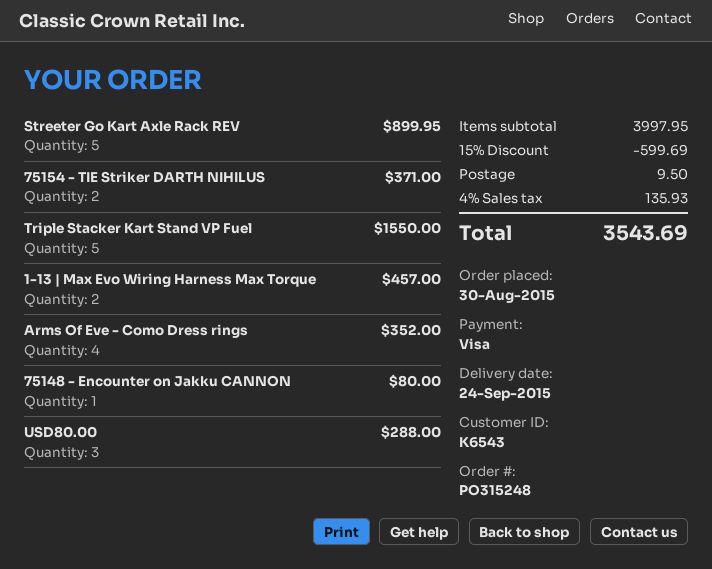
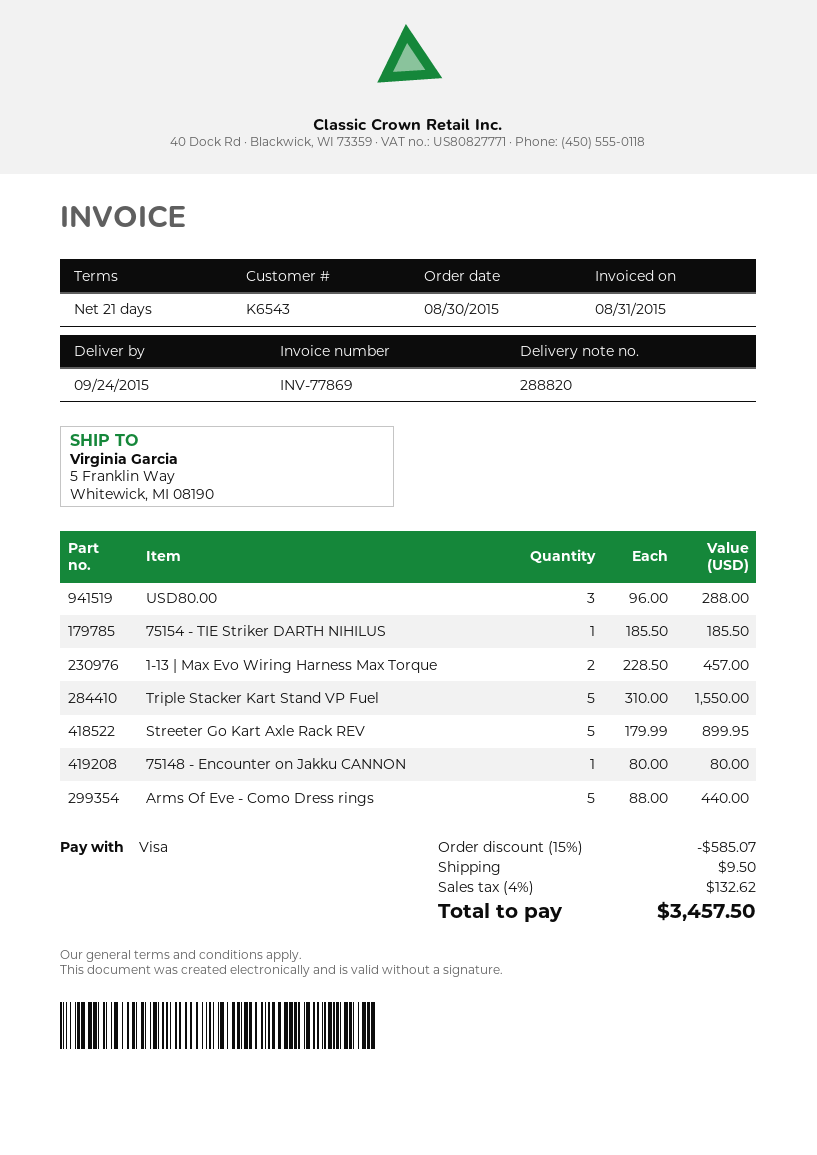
75154 - TIE Striker DARTH NIHILUS: 2 for 371.00 -> 1 for 185.50
Arms Of Eve - Como Dress rings: 4 for 352.00 -> 5 for 440.00
discount: 15% = 599.69 -> 15% = 585.07
tax: 4% = 135.93 -> 4% = 132.62
total: 3543.69 -> 3457.50

